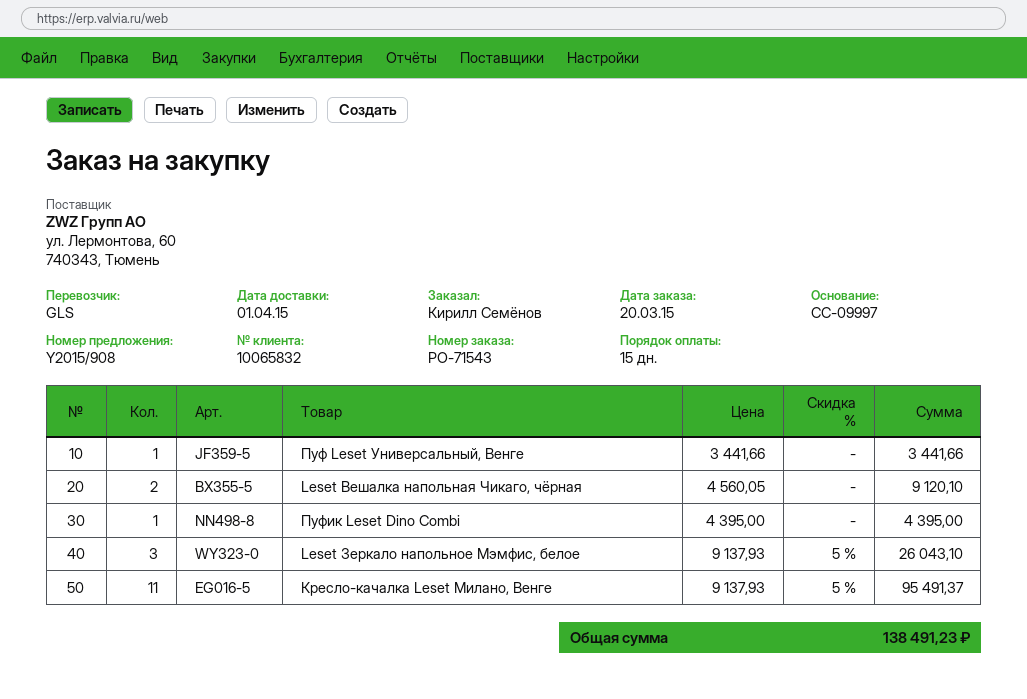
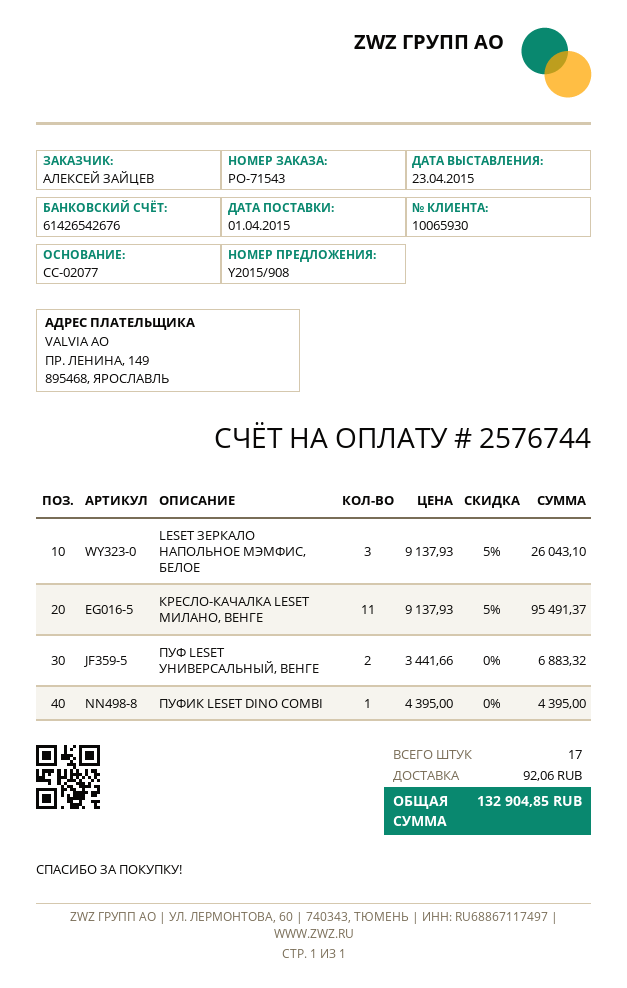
customer number: 10065832 -> 10065930
reference: CC-09997 -> CC-02077
ordered by: Кирилл Семёнов -> АЛЕКСЕЙ ЗАЙЦЕВ
Пуф Leset Универсальный, Венге: 1 x 3441.66 = 3441.66 -> 2 x 3441.66 = 6883.32
Leset Вешалка напольная Чикаго, чёрная: 2 x 4560.05 = 9120.10 -> none
shipping: none -> 92.06
total: 138491.23 -> 132904.85

